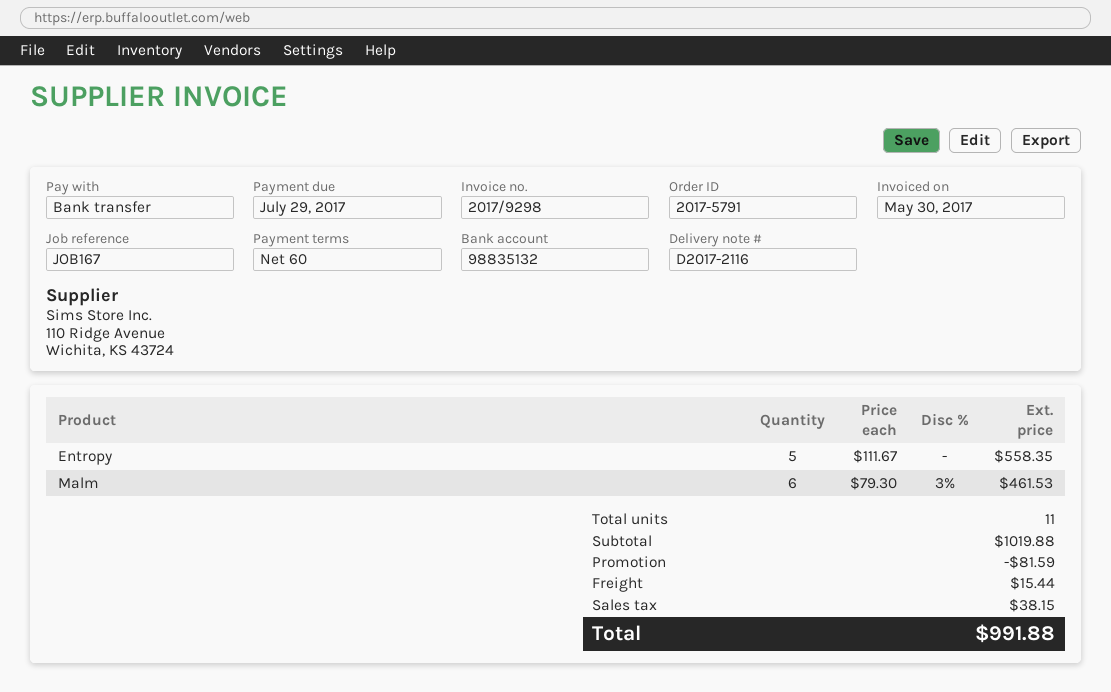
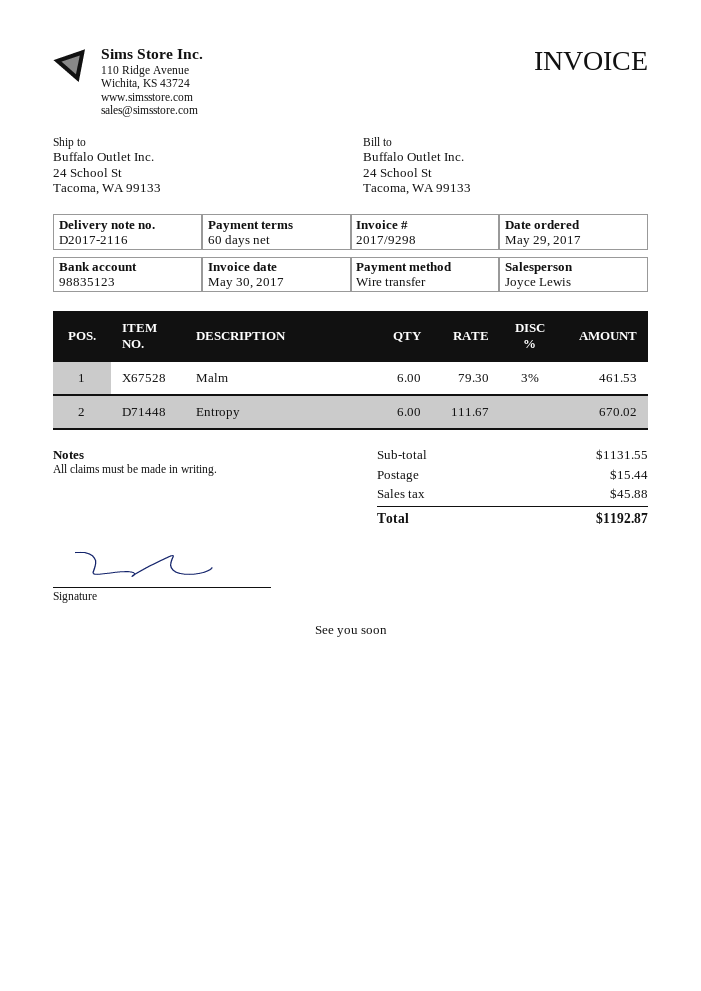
bank account: 98835132 -> 98835123
Entropy: 5 x 111.67 = 558.35 -> 6 x 111.67 = 670.02
subtotal: 1019.88 -> 1131.55
discount: 81.59 -> none
tax: 38.15 -> 45.88
total: 991.88 -> 1192.87

